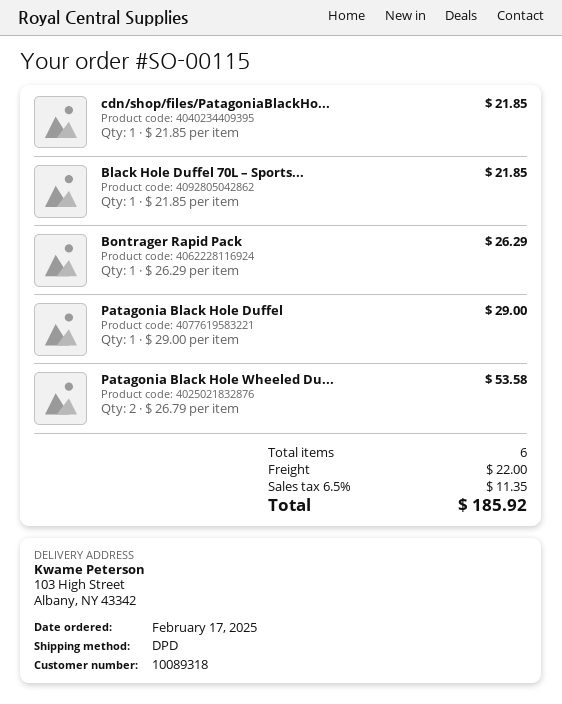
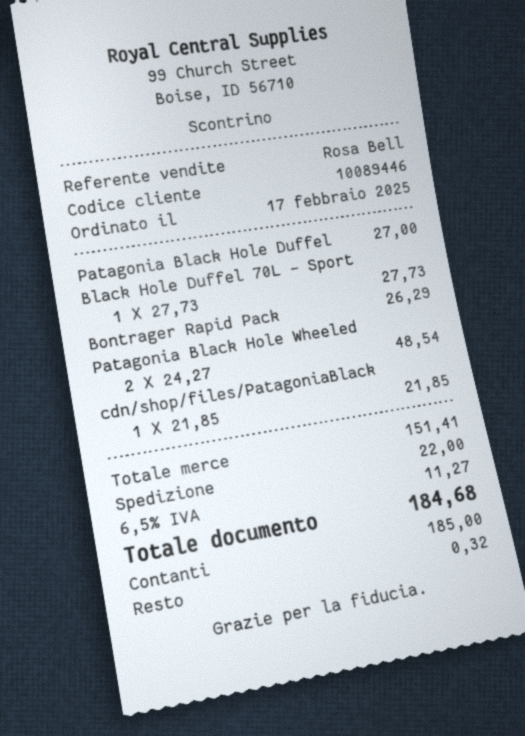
customer number: 10089318 -> 10089446
Black Hole Duffel 70L – Sports...: 1 x 21.85 = 21.85 -> 1 x 27.73 = 27.73
Patagonia Black Hole Duffel: 1 x 29.00 = 29.00 -> 1 x 27.00 = 27.00
Patagonia Black Hole Wheeled Du...: 2 x 26.79 = 53.58 -> 2 x 24.27 = 48.54
tax: 6.5% = 11.35 -> 6.5% = 11.27
total: 185.92 -> 184.68

